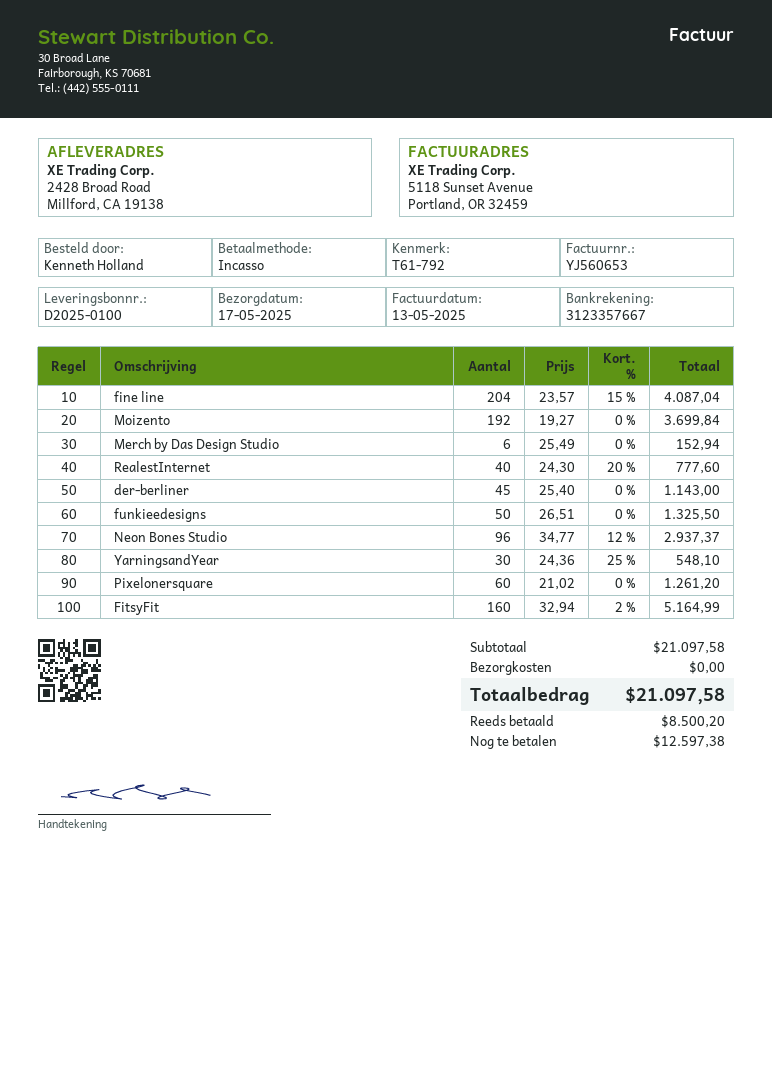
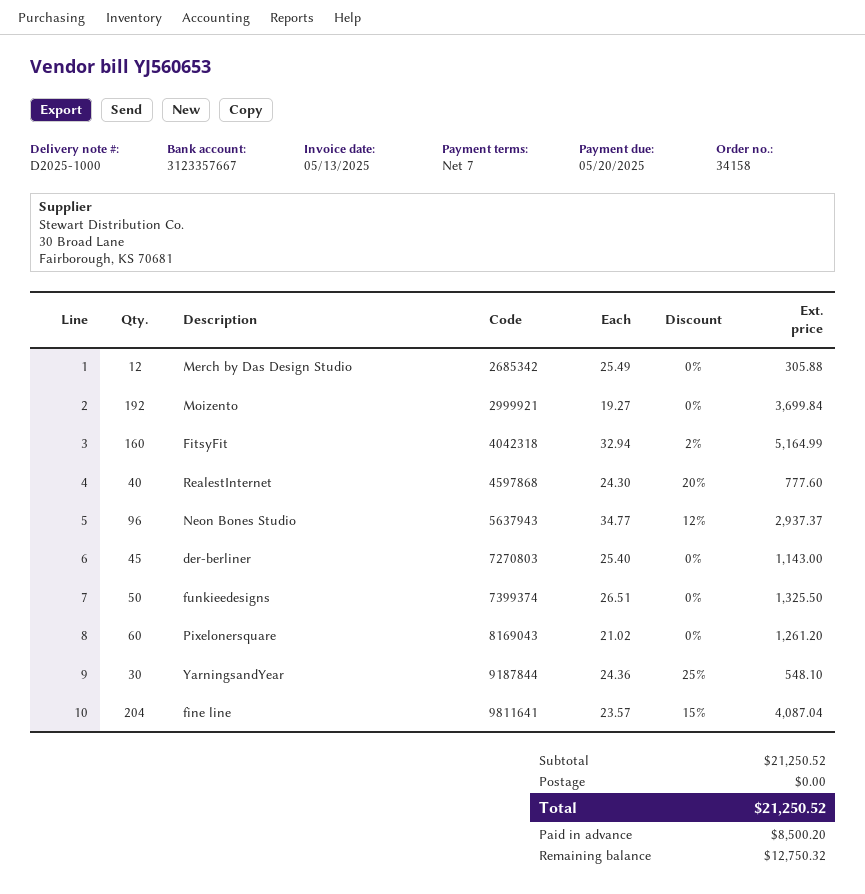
delivery note number: D2025-0100 -> D2025-1000
Merch by Das Design Studio: 6 x 25.49 = 152.94 -> 12 x 25.49 = 305.88
subtotal: 21097.58 -> 21250.52
total: 21097.58 -> 21250.52
balance: 12597.38 -> 12750.32

